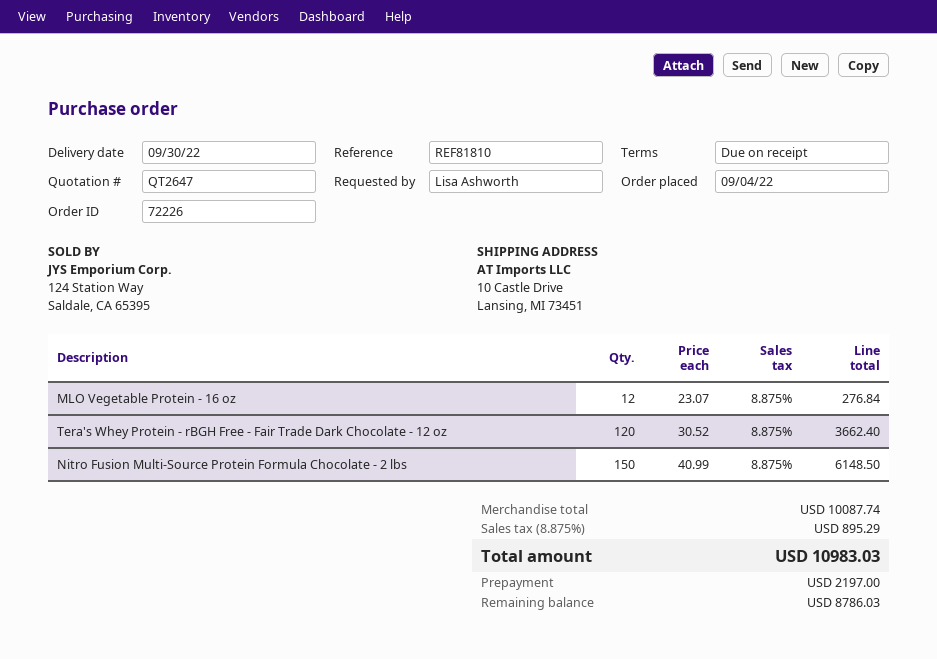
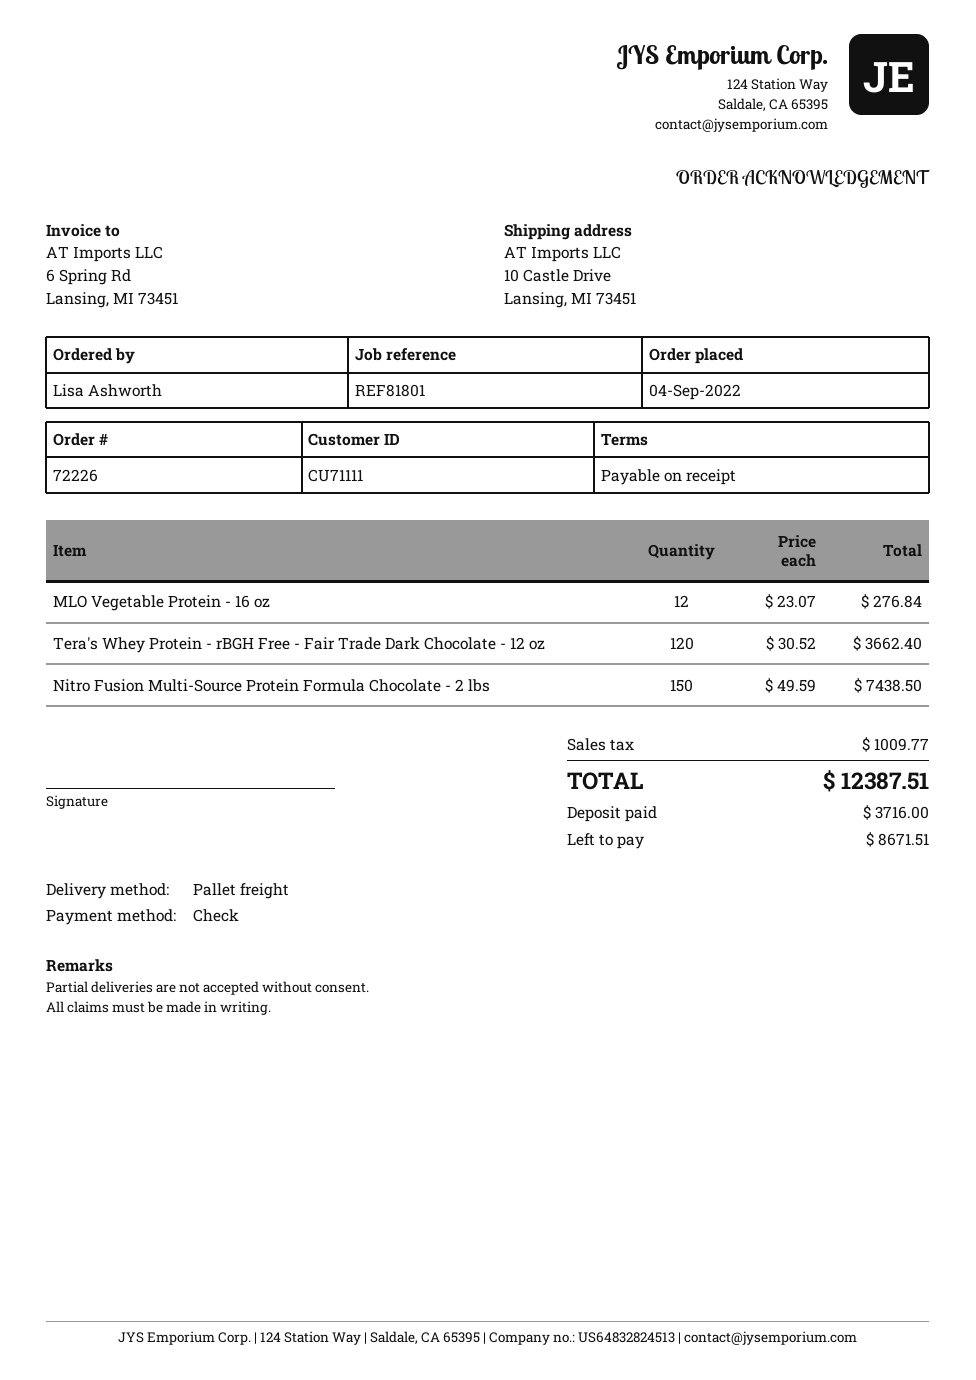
reference: REF81810 -> REF81801
Nitro Fusion Multi-Source Protein Formula Chocolate - 2 lbs: 150 x 40.99 = 6148.50 -> 150 x 49.59 = 7438.50
tax: 895.29 -> 1009.77
total: 10983.03 -> 12387.51
deposit: 2197.00 -> 3716.00
balance: 8786.03 -> 8671.51

